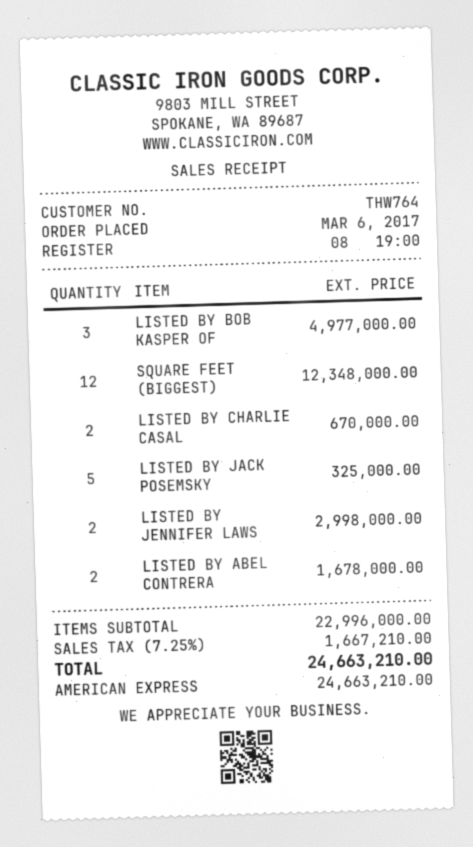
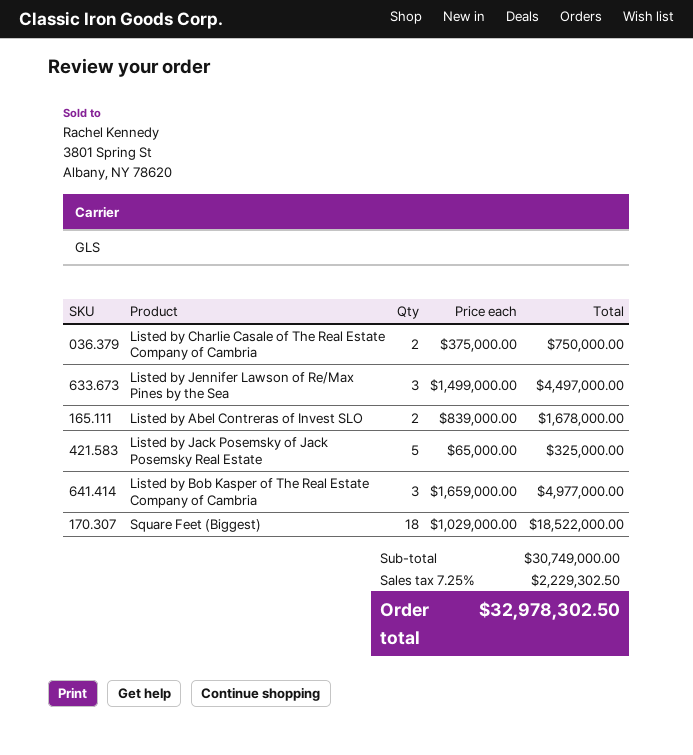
SQUARE FEET (BIGGEST): 12 for 12348000.00 -> 18 for 18522000.00
LISTED BY CHARLIE CASAL: 2 for 670000.00 -> 2 for 750000.00
LISTED BY JENNIFER LAWS: 2 for 2998000.00 -> 3 for 4497000.00
subtotal: 22996000.00 -> 30749000.00
tax: 7.25% = 1667210.00 -> 7.25% = 2229302.50
total: 24663210.00 -> 32978302.50

